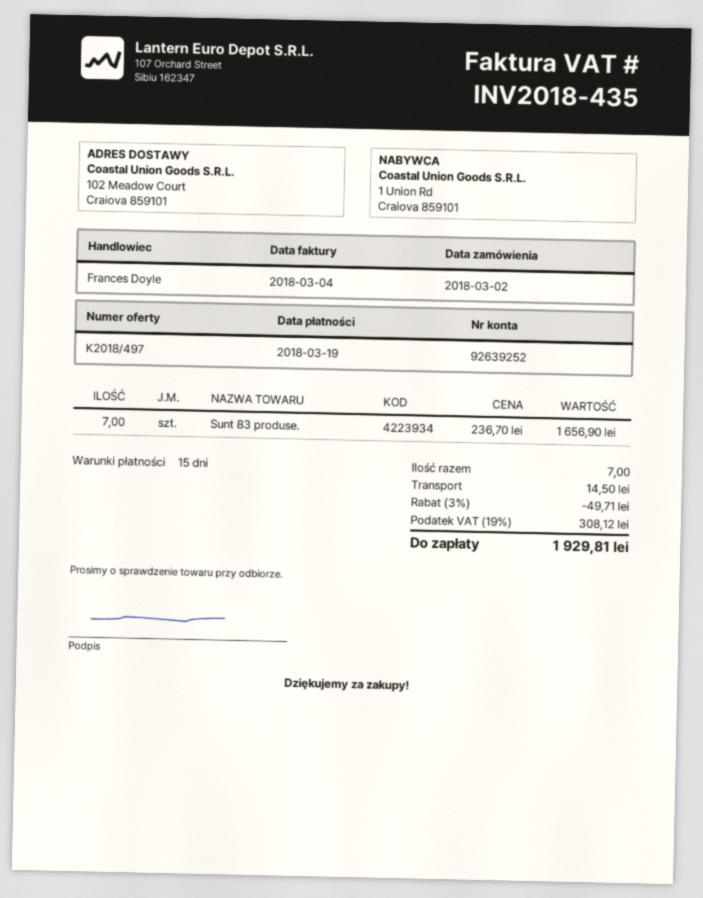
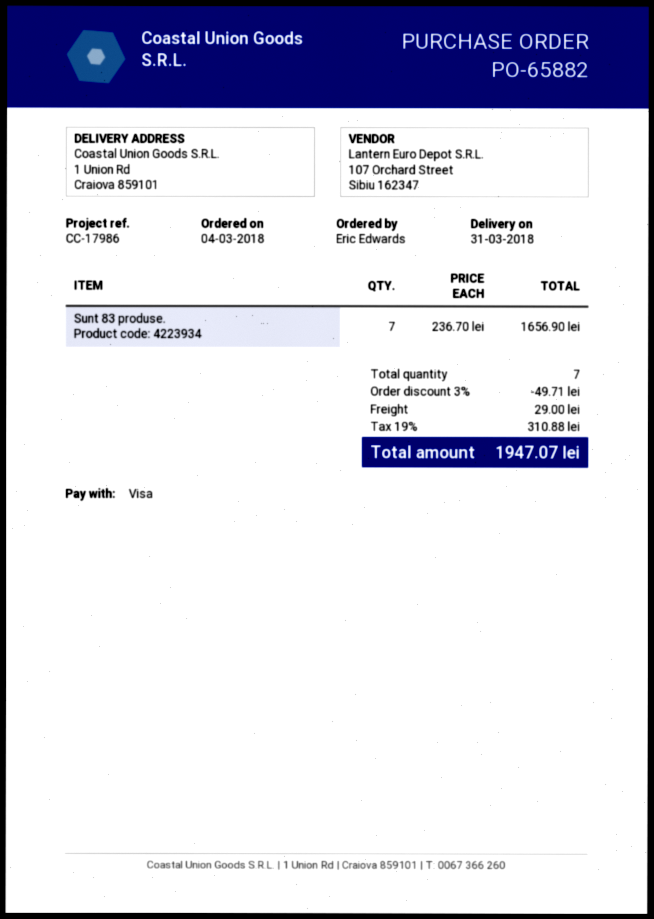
order date: 2018-03-02 -> 2018-03-04
ship to: 102 Meadow Court, Craiova 859101 -> 1 Union Rd, Craiova 859101
shipping: 14.50 -> 29.00
tax: 19% = 308.12 -> 19% = 310.88
total: 1929.81 -> 1947.07

